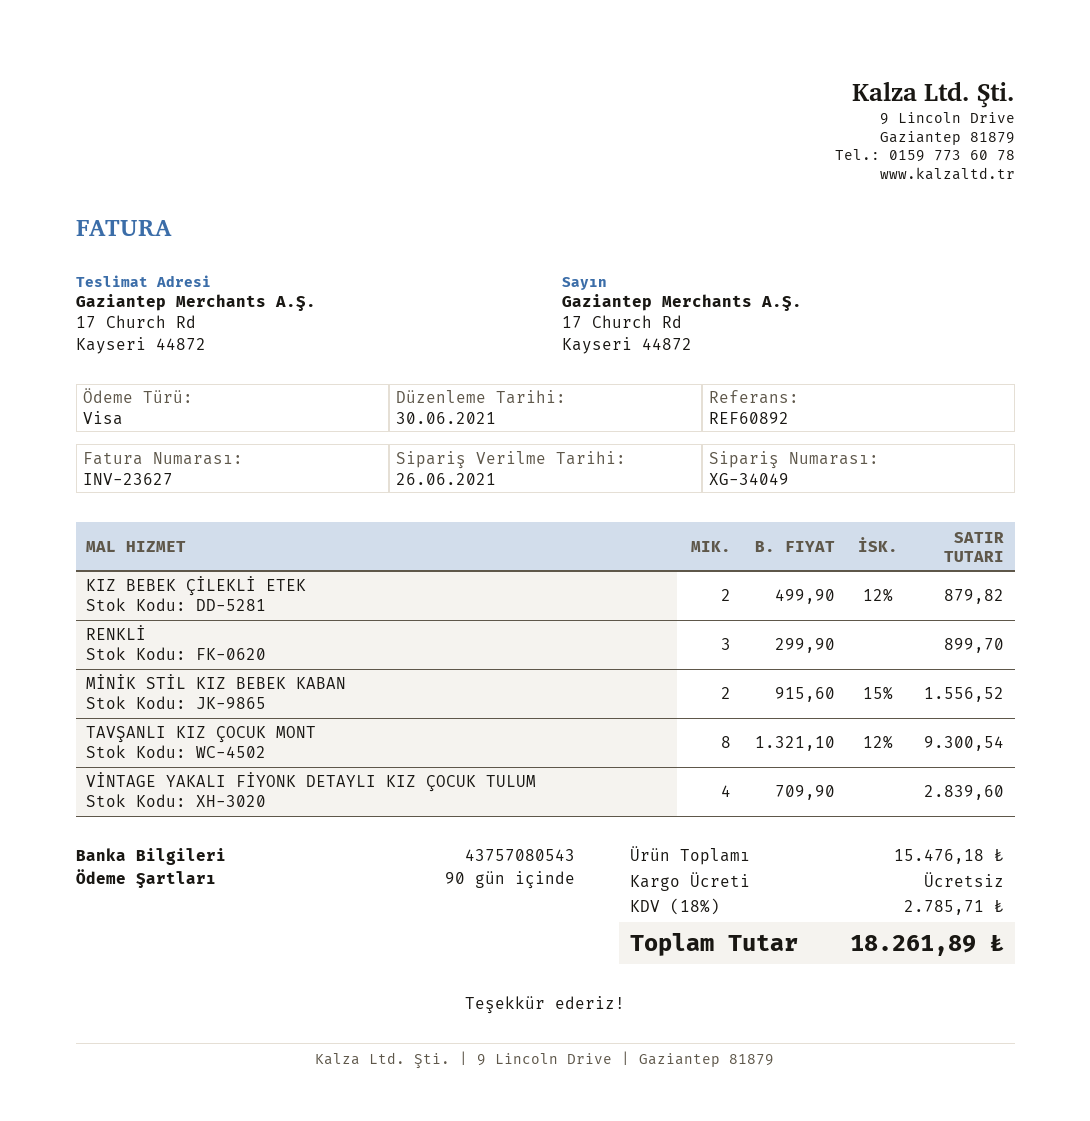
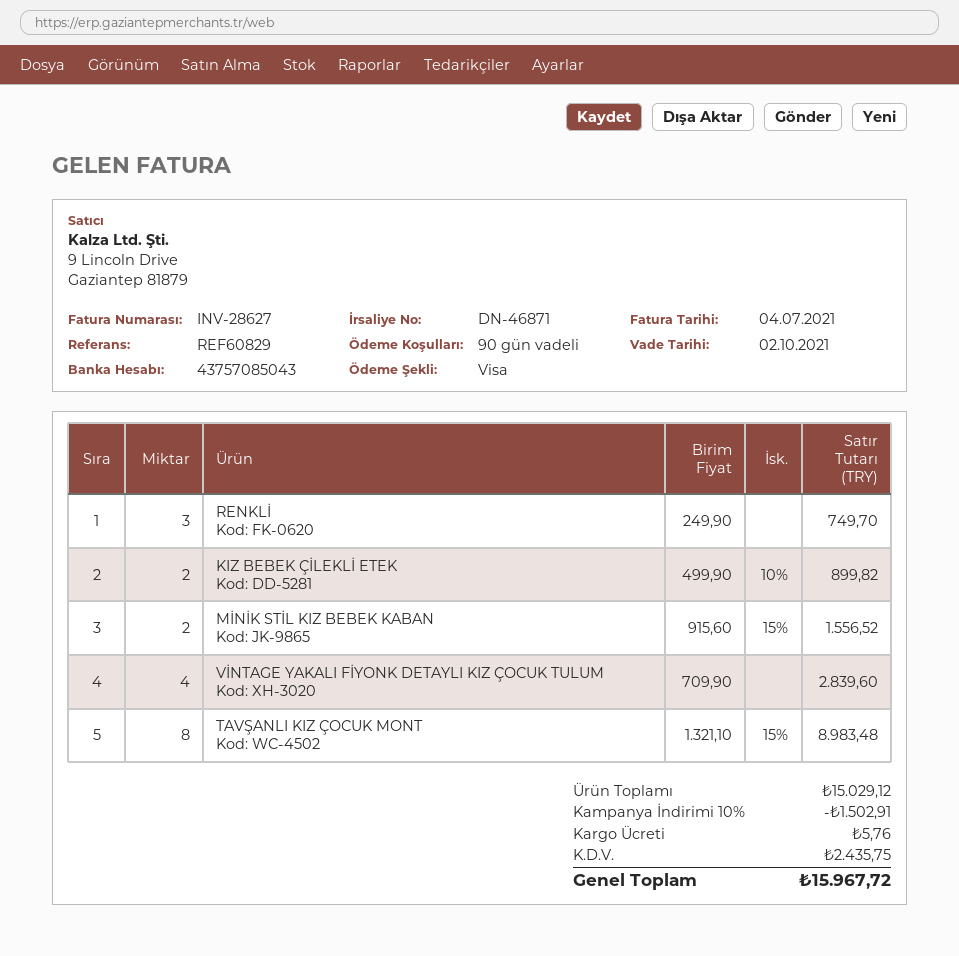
invoice number: INV-23627 -> INV-28627
invoice date: 2021-06-30 -> 2021-07-04
reference: REF60892 -> REF60829
bank account: 43757080543 -> 43757085043
KIZ BEBEK ÇİLEKLİ ETEK: 2 x 499.90 - 12% = 879.82 -> 2 x 499.90 - 10% = 899.82
RENKLİ: 3 x 299.90 = 899.70 -> 3 x 249.90 = 749.70
TAVŞANLI KIZ ÇOCUK MONT: 8 x 1321.10 - 12% = 9300.54 -> 8 x 1321.10 - 15% = 8983.48
subtotal: 15476.18 -> 15029.12
discount: none -> 10% = 1502.91
shipping: 0.00 -> 5.76
tax: 2785.71 -> 2435.75
total: 18261.89 -> 15967.72

